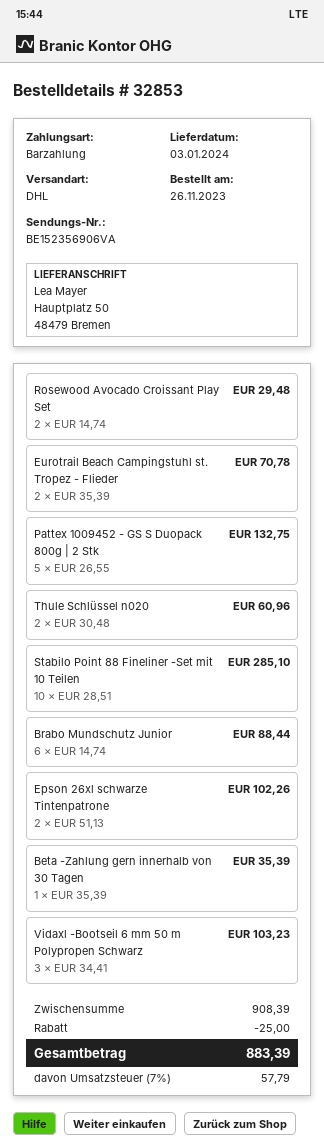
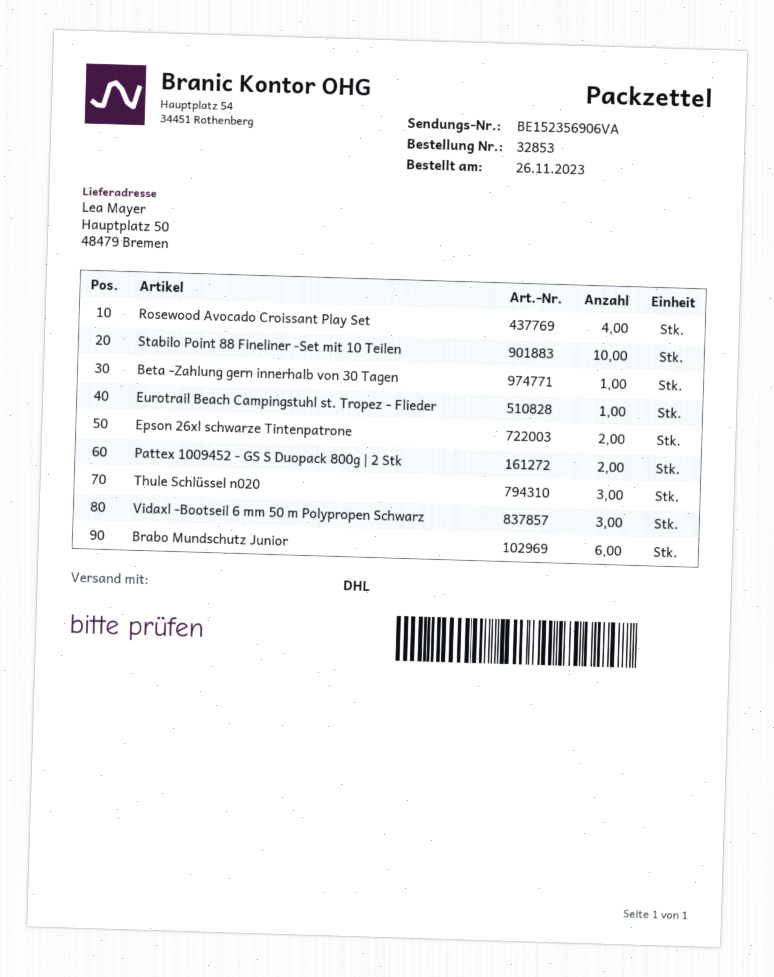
Rosewood Avocado Croissant Play Set: 2 -> 4
Eurotrail Beach Campingstuhl st. Tropez - Flieder: 2 -> 1
Pattex 1009452 - GS S Duopack 800g | 2 Stk: 5 -> 2
Thule Schlüssel n020: 2 -> 3

